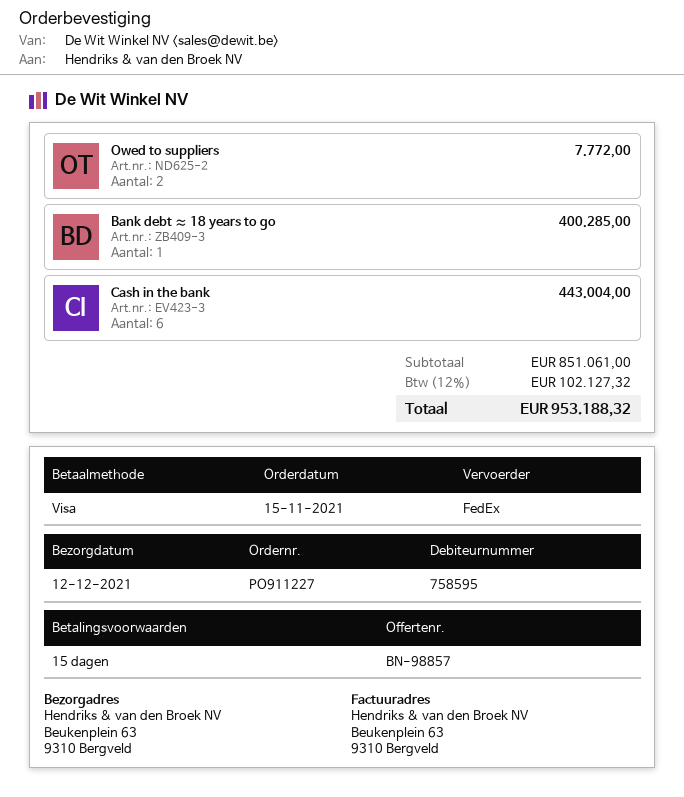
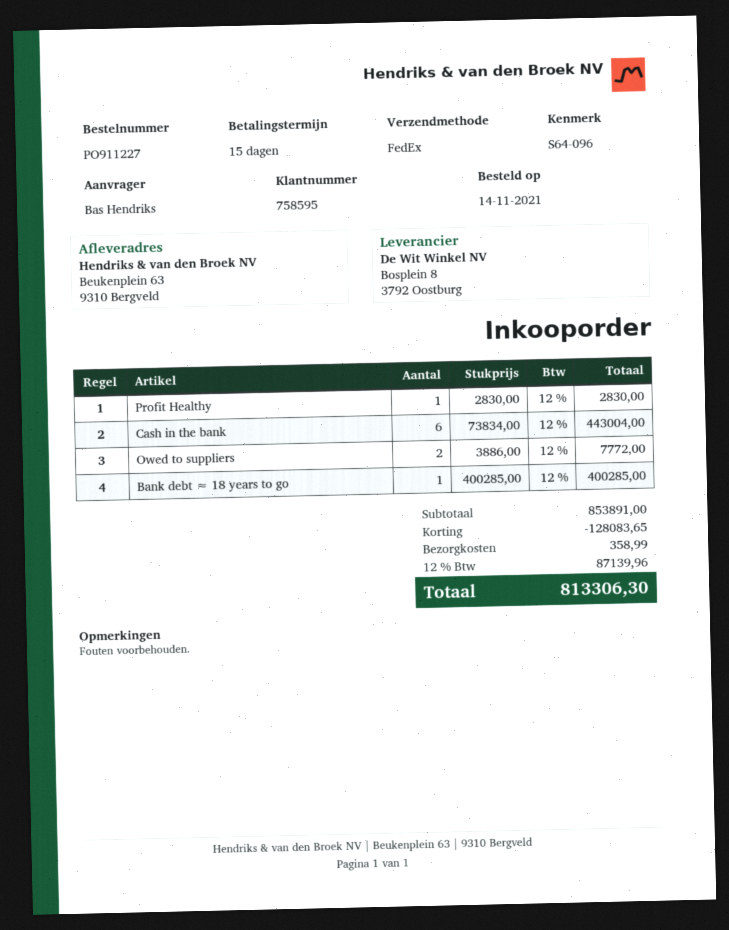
order date: 2021-11-15 -> 2021-11-14
Profit Healthy: none -> 1 for 2830.00
subtotal: 851061.00 -> 853891.00
discount: none -> 128083.65
shipping: none -> 358.99
tax: 12% = 102127.32 -> 12% = 87139.96
total: 953188.32 -> 813306.30

